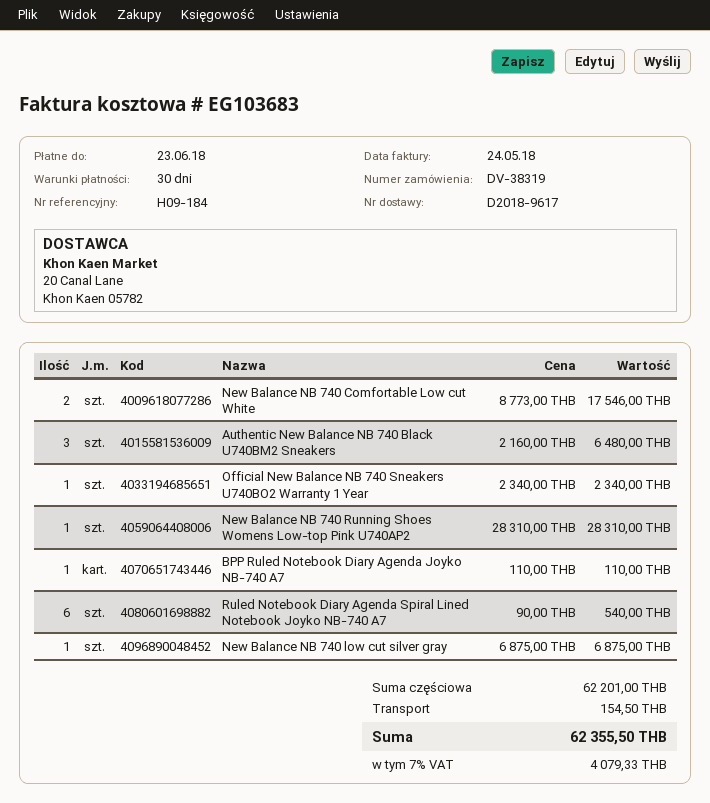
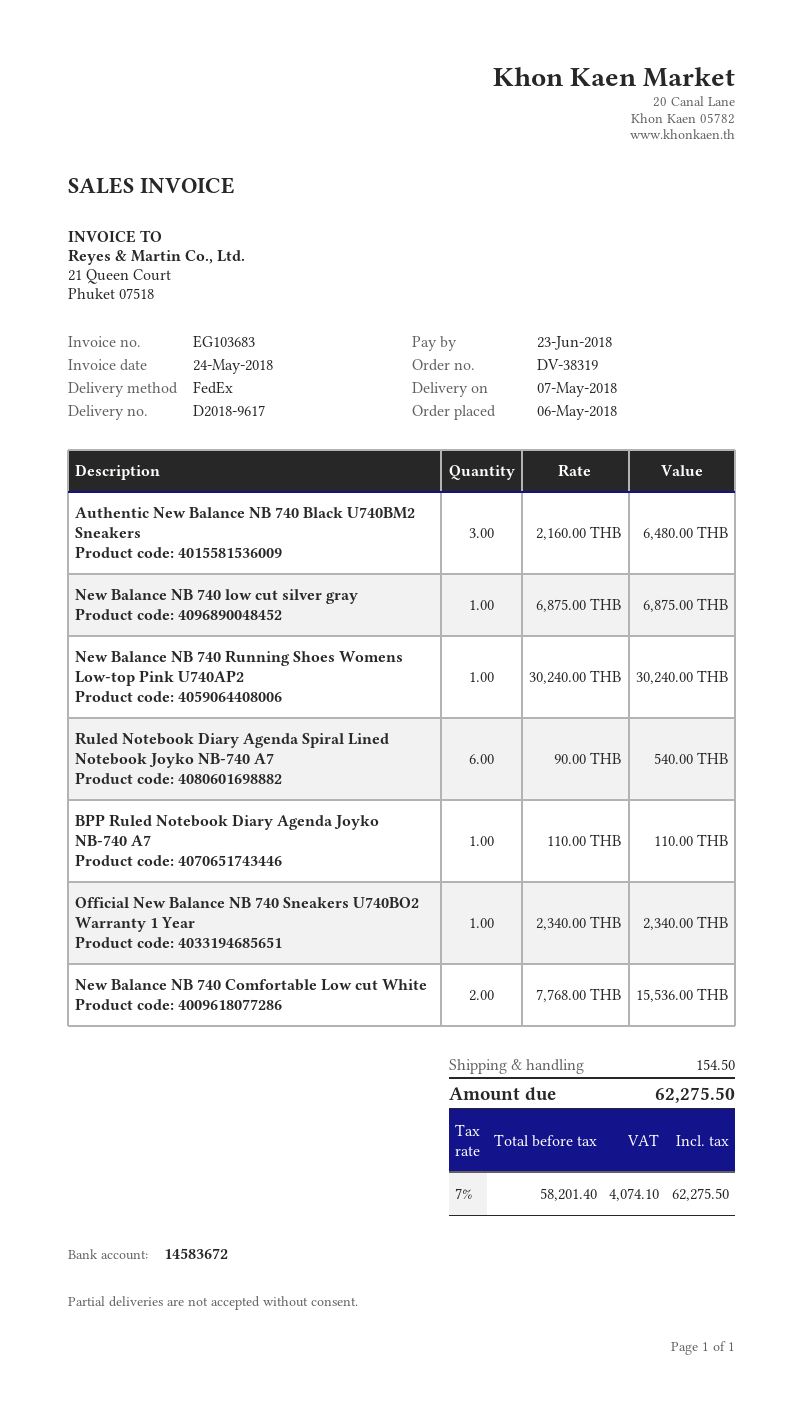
New Balance NB 740 Comfortable Low cut White: 2 x 8773.00 = 17546.00 -> 2 x 7768.00 = 15536.00
New Balance NB 740 Running Shoes Womens Low-top Pink U740AP2: 1 x 28310.00 = 28310.00 -> 1 x 30240.00 = 30240.00
tax: 7% = 4079.33 -> 7% = 4074.10
total: 62355.50 -> 62275.50

